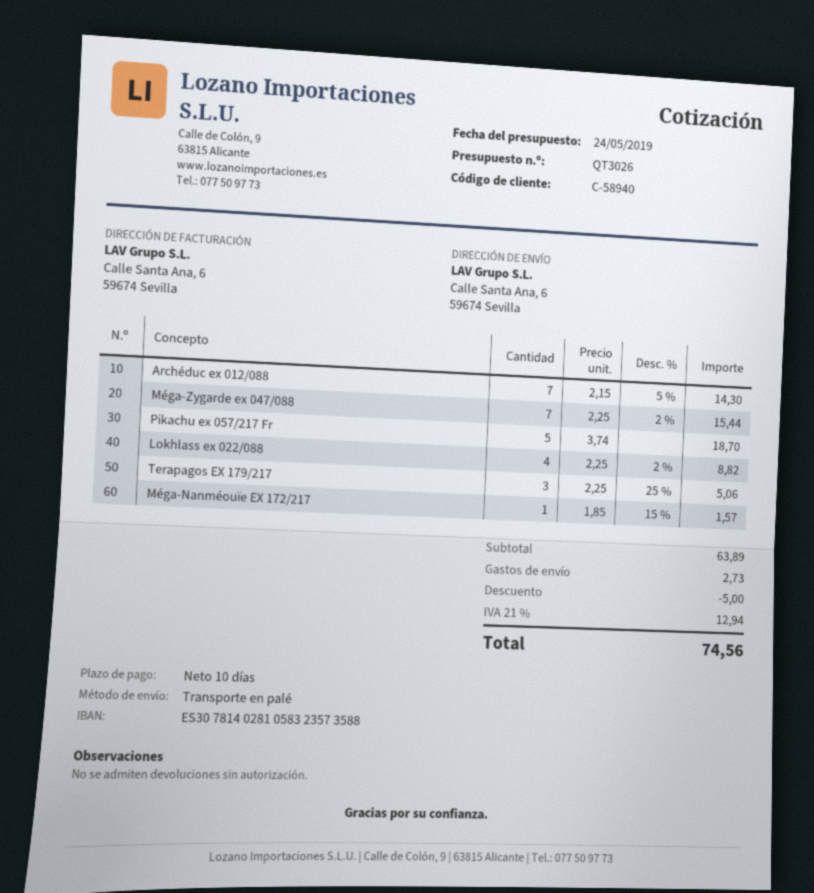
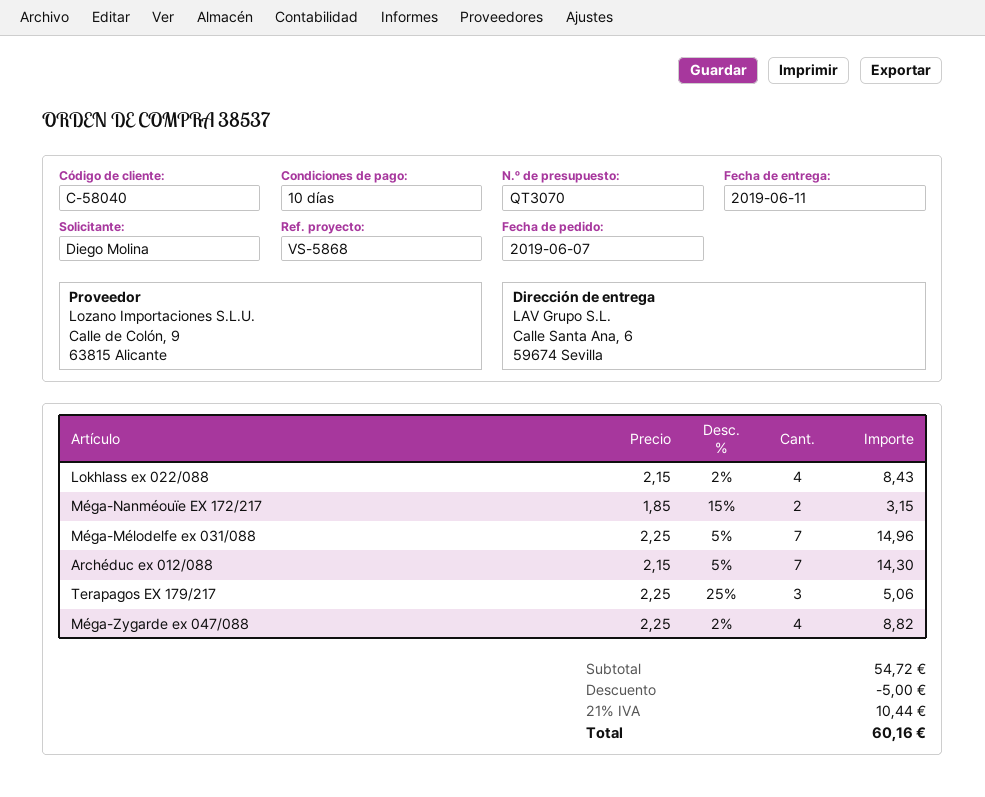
quote number: QT3026 -> QT3070
customer number: C-58940 -> C-58040
Méga-Zygarde ex 047/088: 7 x 2.25 - 2% = 15.44 -> 4 x 2.25 - 2% = 8.82
Pikachu ex 057/217 Fr: 5 x 3.74 = 18.70 -> none
Lokhlass ex 022/088: 4 x 2.25 - 2% = 8.82 -> 4 x 2.15 - 2% = 8.43
Méga-Nanméouïe EX 172/217: 1 x 1.85 - 15% = 1.57 -> 2 x 1.85 - 15% = 3.15
Méga-Mélodelfe ex 031/088: none -> 7 x 2.25 - 5% = 14.96
subtotal: 63.89 -> 54.72
shipping: 2.73 -> none
tax: 21% = 12.94 -> 21% = 10.44
total: 74.56 -> 60.16

